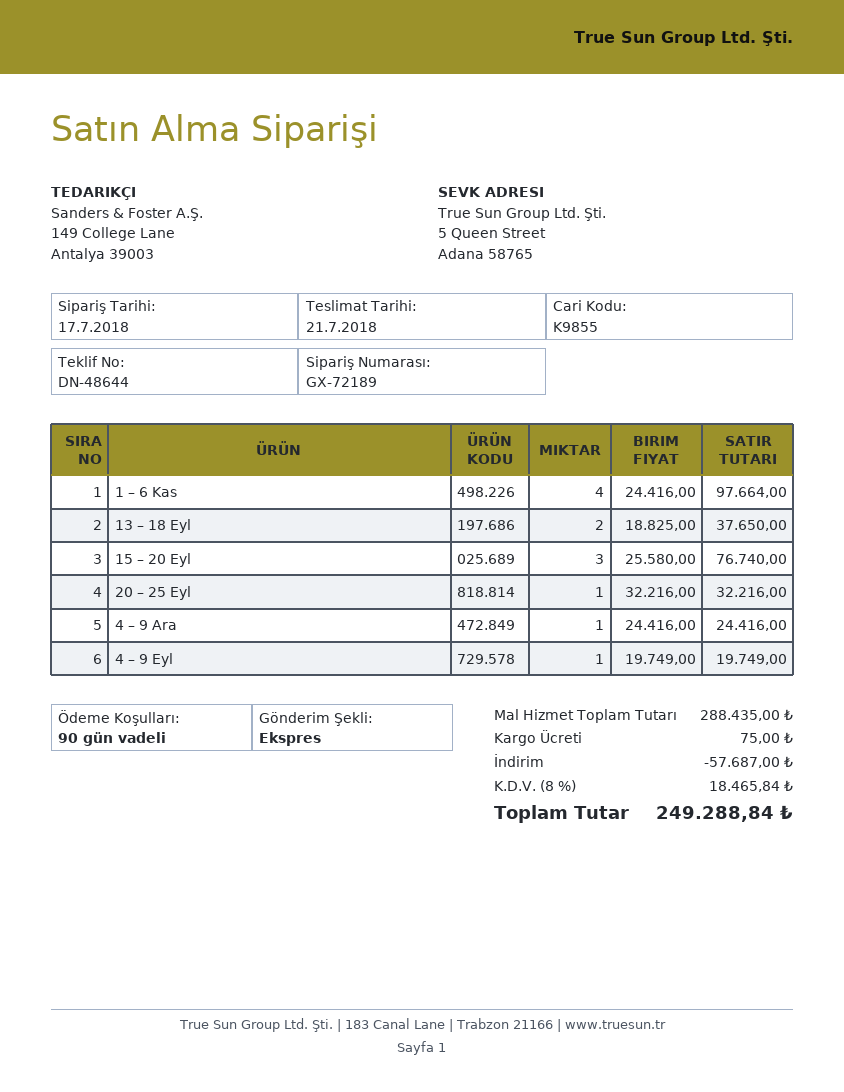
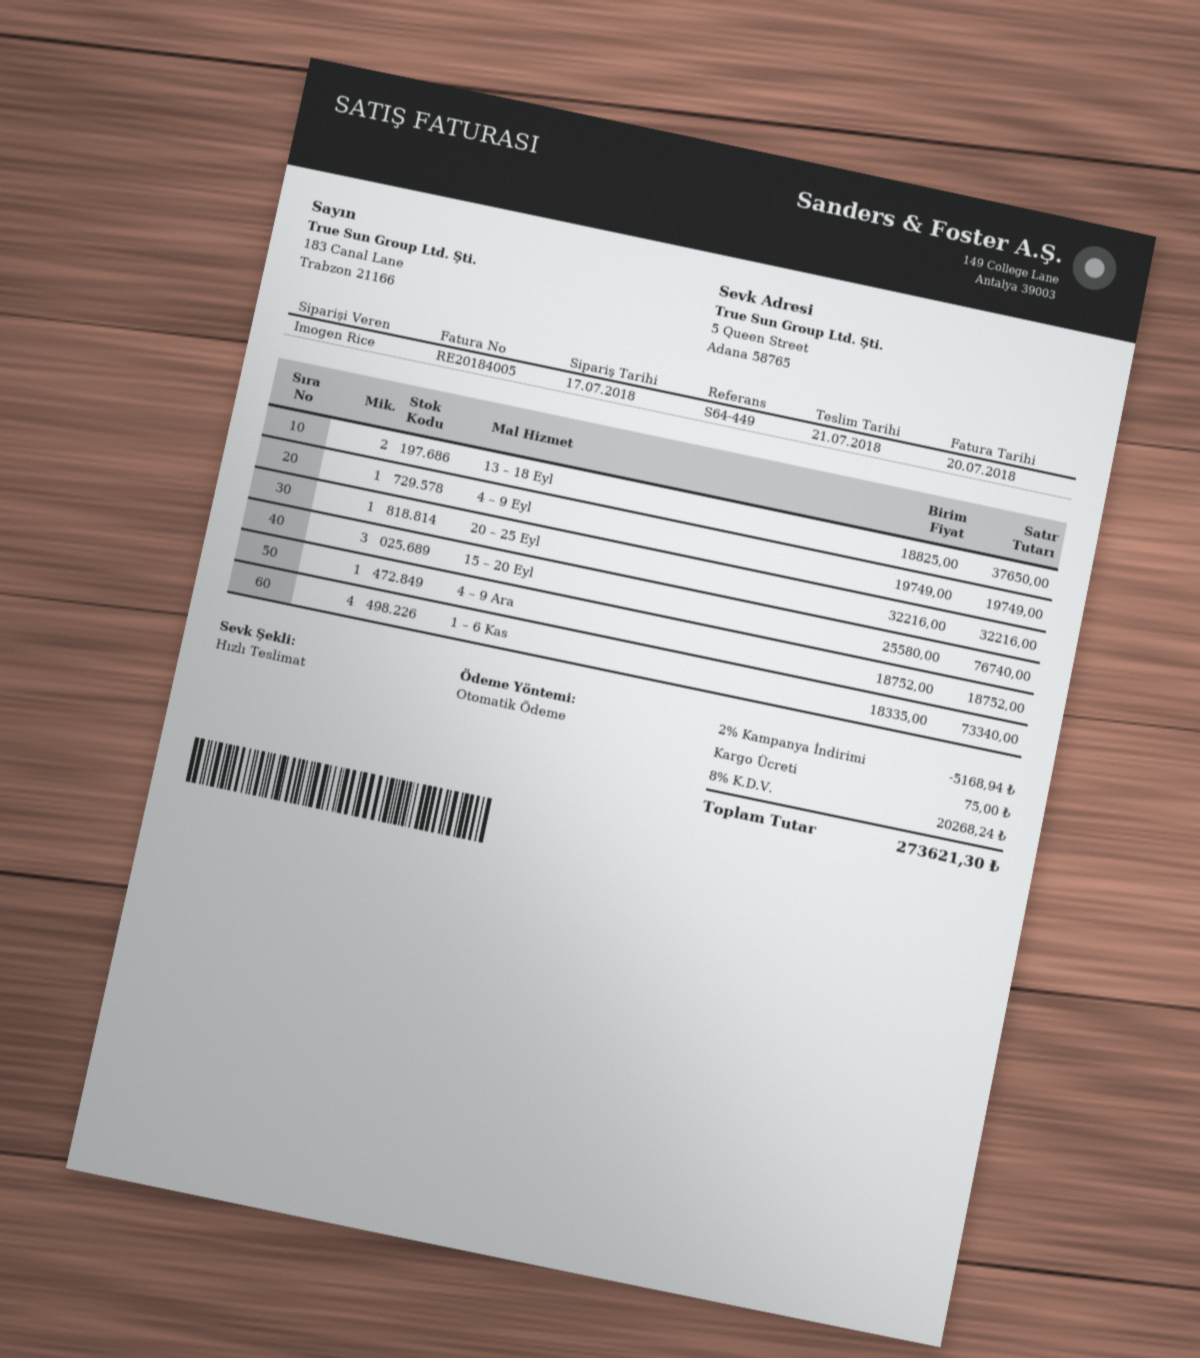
1 – 6 Kas: 4 x 24416.00 = 97664.00 -> 4 x 18335.00 = 73340.00
4 – 9 Ara: 1 x 24416.00 = 24416.00 -> 1 x 18752.00 = 18752.00
discount: 57687.00 -> 5168.94
tax: 8% = 18465.84 -> 8% = 20268.24
total: 249288.84 -> 273621.30

